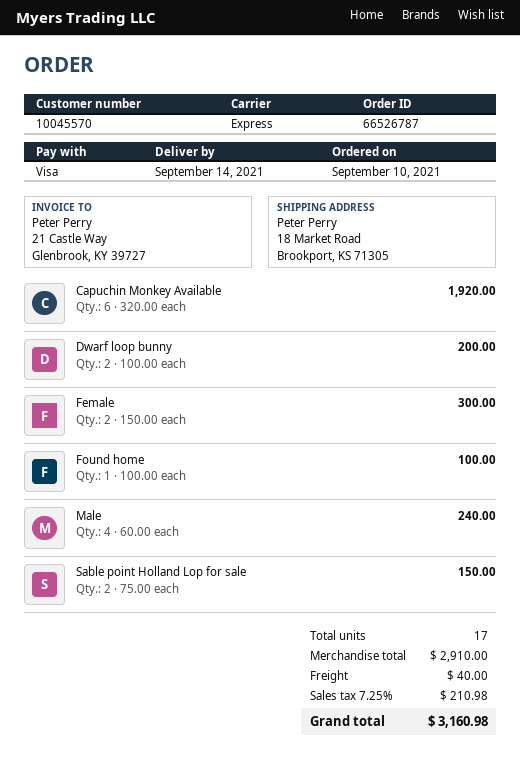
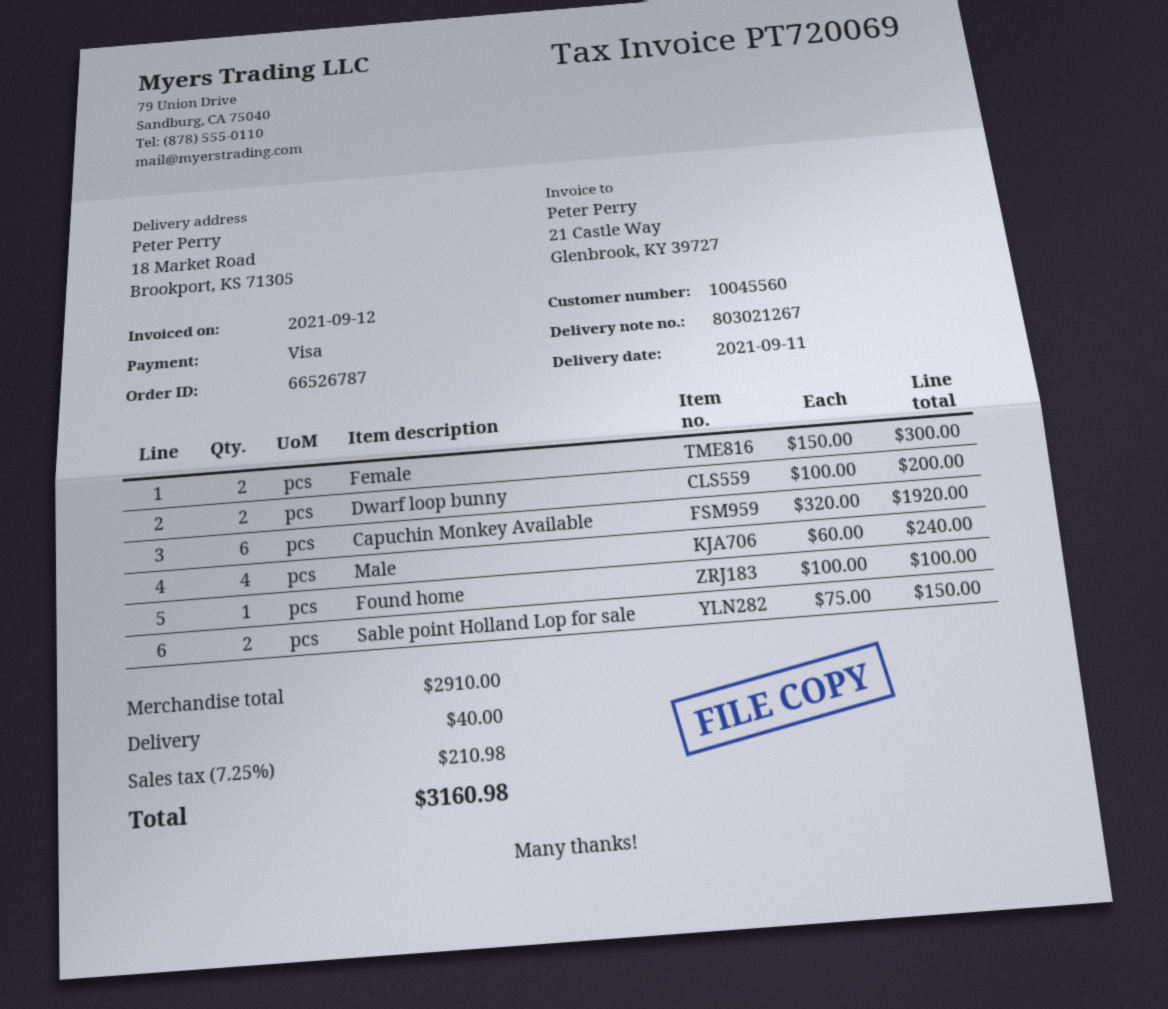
delivery date: 2021-09-14 -> 2021-09-11
customer number: 10045570 -> 10045560

